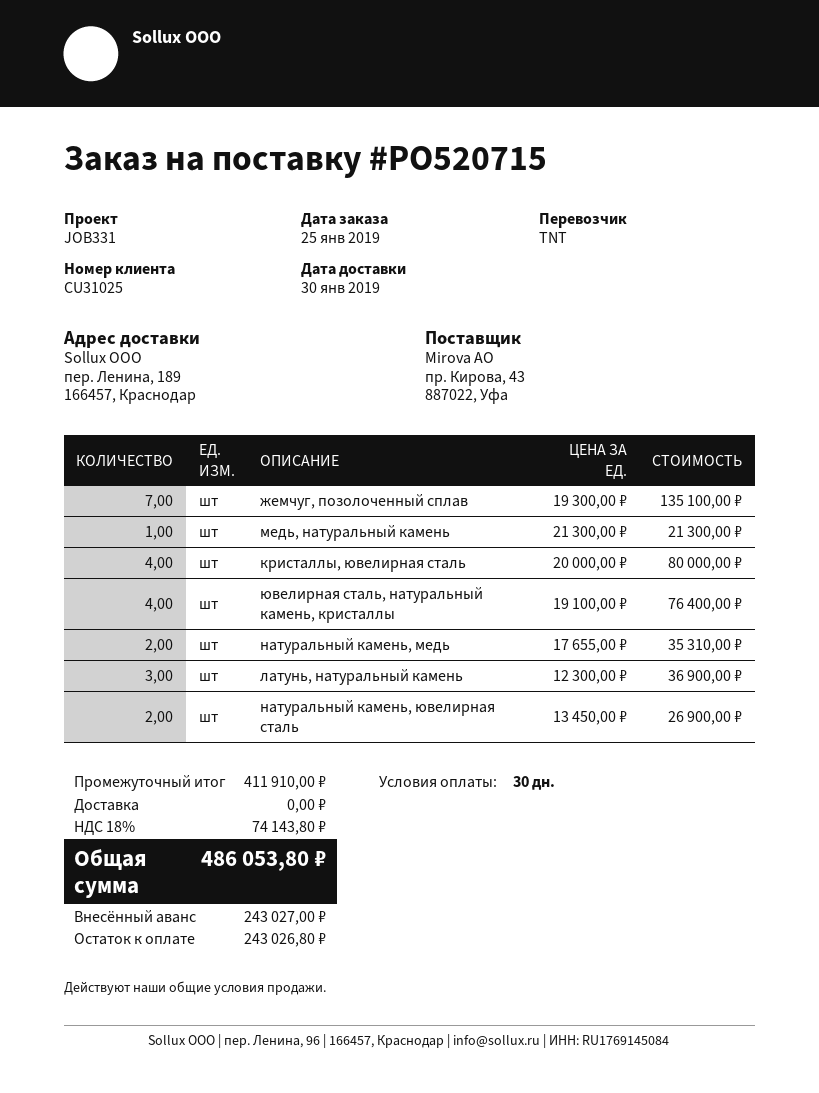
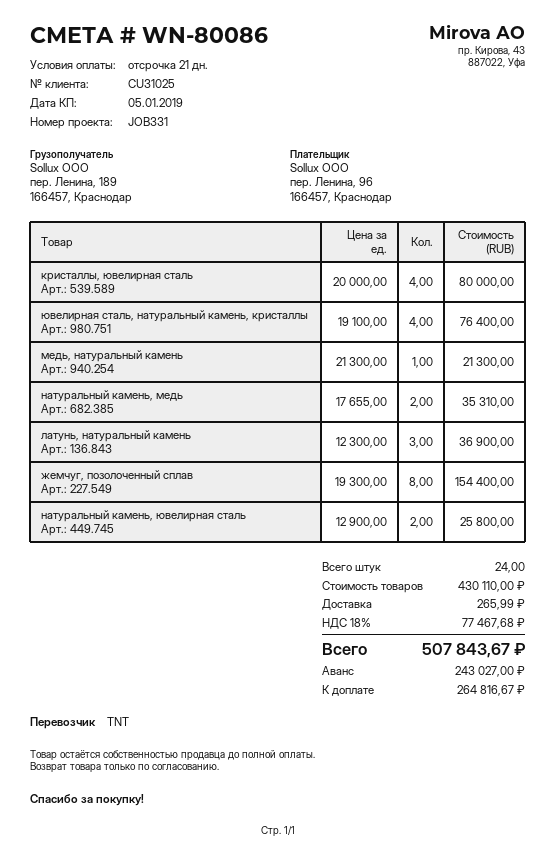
payment terms: 30 days -> 21 days
жемчуг, позолоченный сплав: 7 x 19300.00 = 135100.00 -> 8 x 19300.00 = 154400.00
натуральный камень, ювелирная сталь: 2 x 13450.00 = 26900.00 -> 2 x 12900.00 = 25800.00
subtotal: 411910.00 -> 430110.00
shipping: 0.00 -> 265.99
tax: 18% = 74143.80 -> 18% = 77467.68
total: 486053.80 -> 507843.67
balance: 243026.80 -> 264816.67

